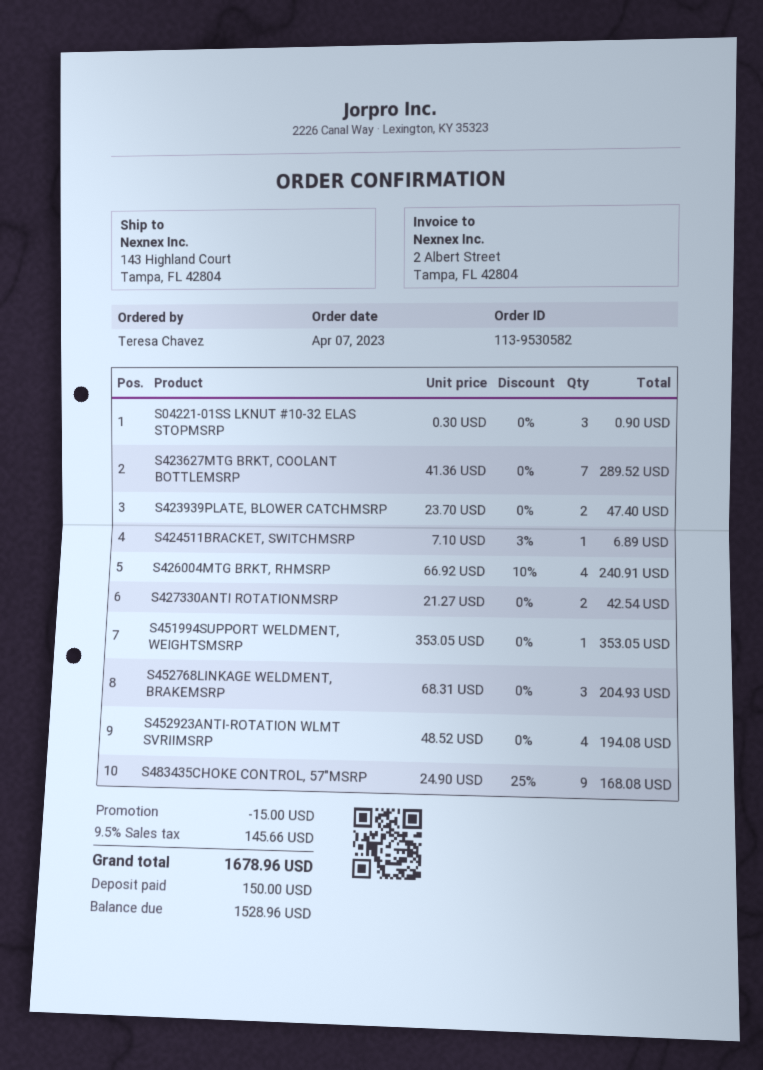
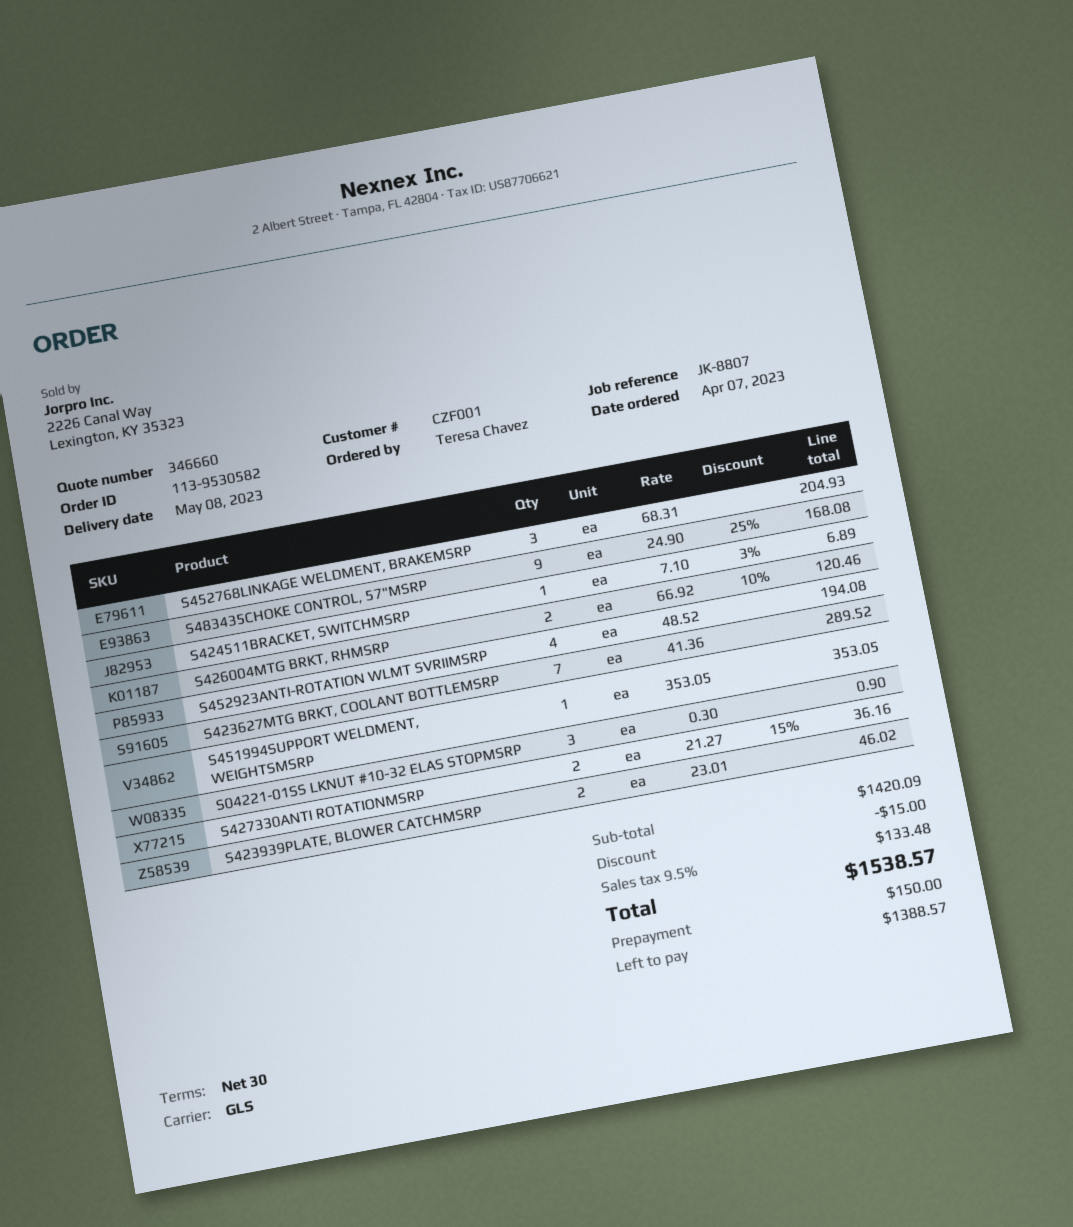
S423939PLATE, BLOWER CATCHMSRP: 2 x 23.70 = 47.40 -> 2 x 23.01 = 46.02
S426004MTG BRKT, RHMSRP: 4 x 66.92 - 10% = 240.91 -> 2 x 66.92 - 10% = 120.46
S427330ANTI ROTATIONMSRP: 2 x 21.27 = 42.54 -> 2 x 21.27 - 15% = 36.16
tax: 9.5% = 145.66 -> 9.5% = 133.48
total: 1678.96 -> 1538.57
balance: 1528.96 -> 1388.57

